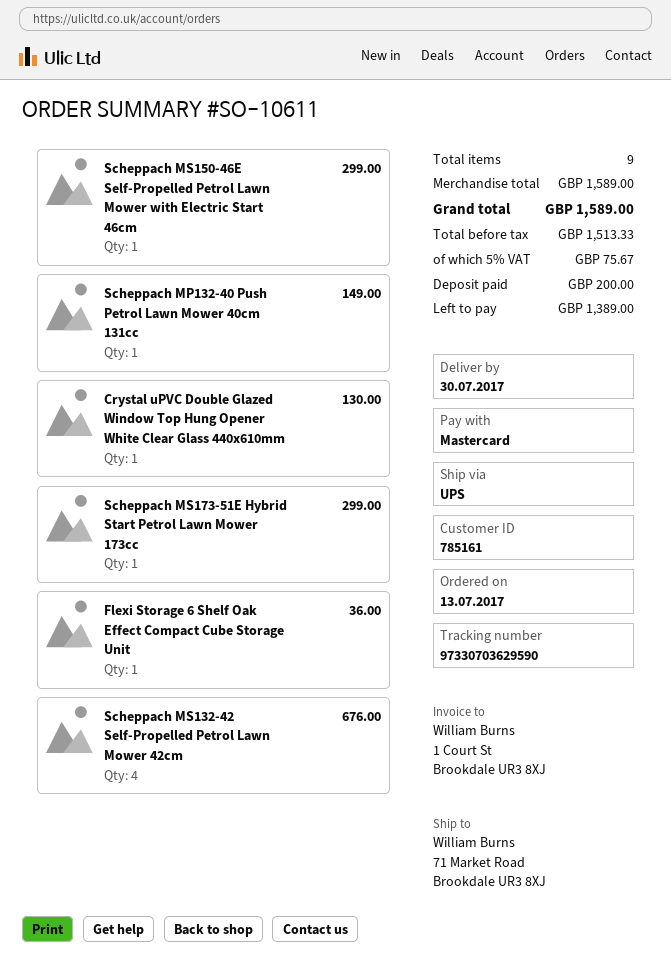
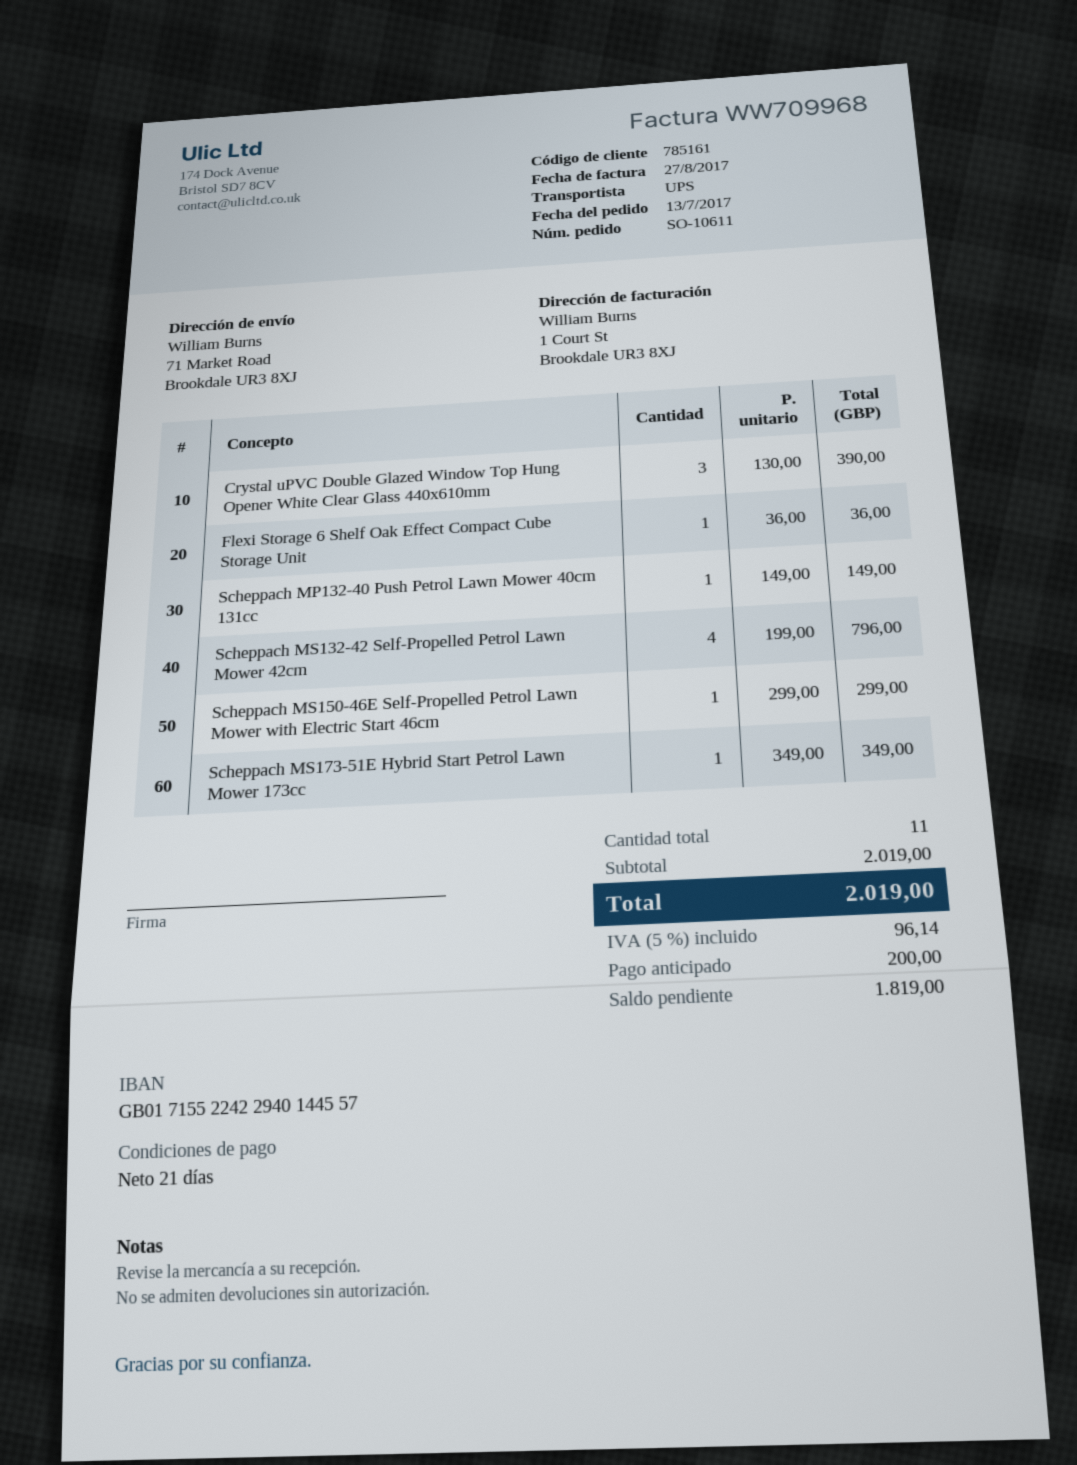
Crystal uPVC Double Glazed Window Top Hung Opener White Clear Glass 440x610mm: 1 for 130.00 -> 3 for 390.00
Scheppach MS173-51E Hybrid Start Petrol Lawn Mower 173cc: 1 for 299.00 -> 1 for 349.00
Scheppach MS132-42 Self-Propelled Petrol Lawn Mower 42cm: 4 for 676.00 -> 4 for 796.00
total quantity: 9 -> 11
subtotal: 1589.00 -> 2019.00
tax: 5% = 75.67 -> 5% = 96.14
total: 1589.00 -> 2019.00
balance: 1389.00 -> 1819.00

